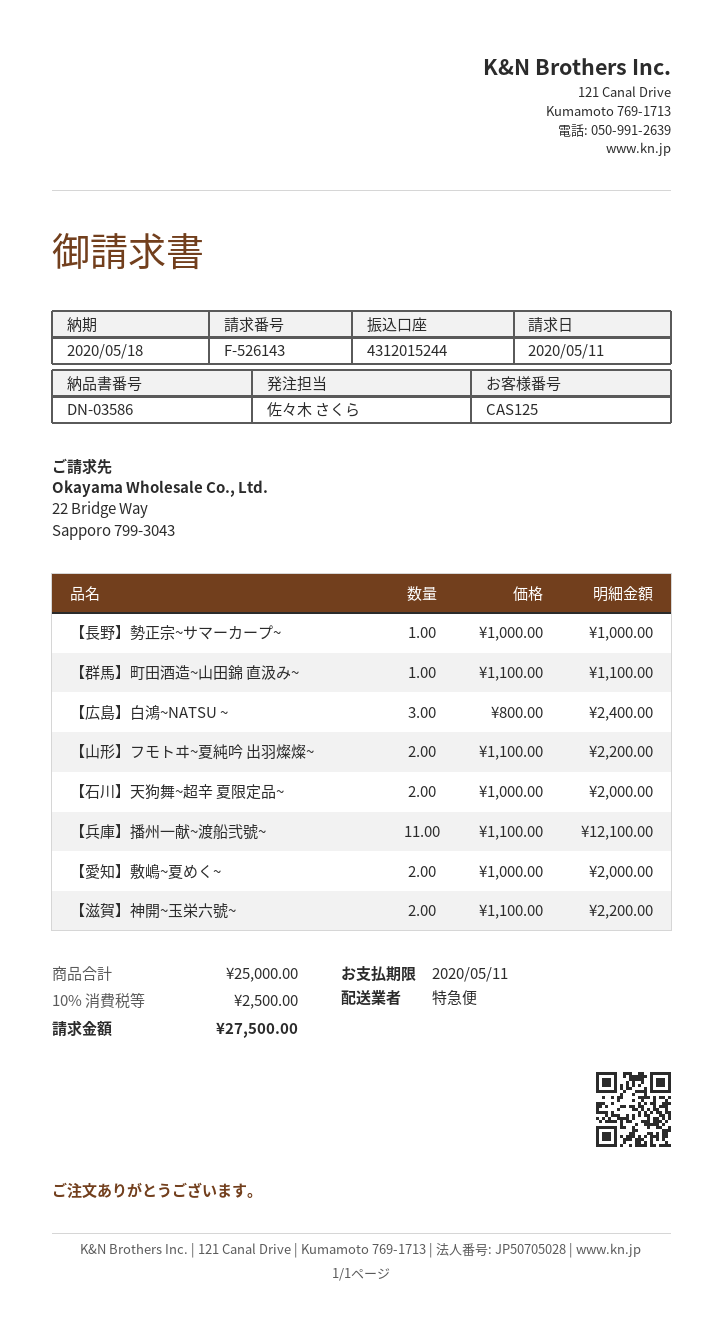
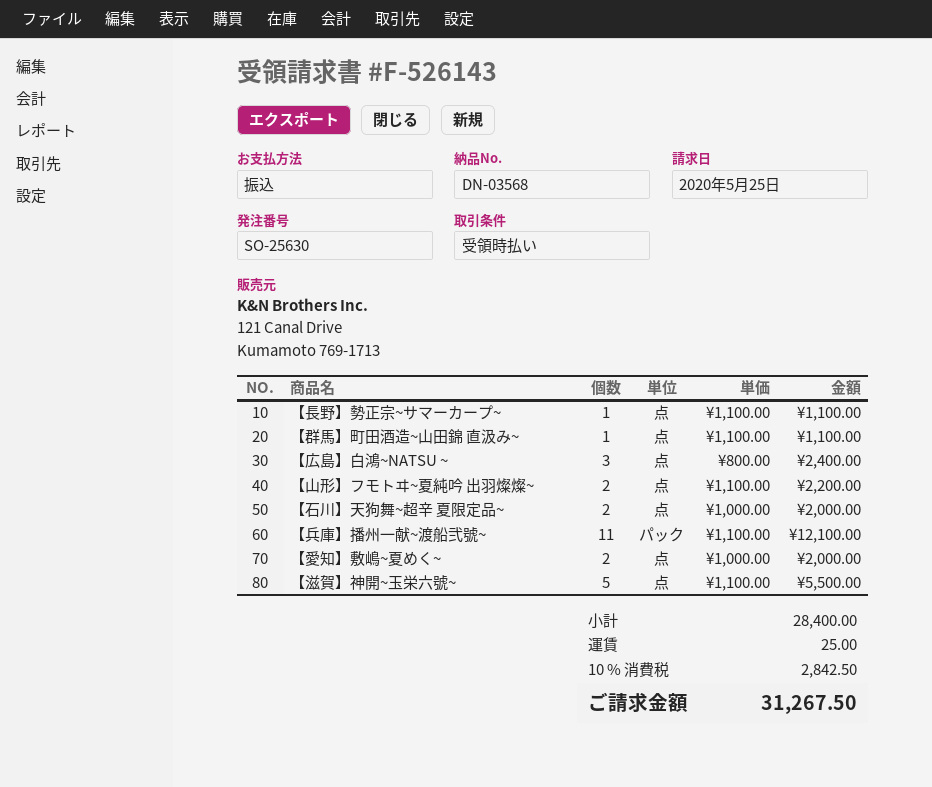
delivery note number: DN-03586 -> DN-03568
invoice date: 2020-05-11 -> 2020-05-25
【長野】勢正宗~サマーカープ~: 1 x 1000.00 = 1000.00 -> 1 x 1100.00 = 1100.00
【滋賀】神開~玉栄六號~: 2 x 1100.00 = 2200.00 -> 5 x 1100.00 = 5500.00
subtotal: 25000.00 -> 28400.00
shipping: none -> 25.00
tax: 10% = 2500.00 -> 10% = 2842.50
total: 27500.00 -> 31267.50

